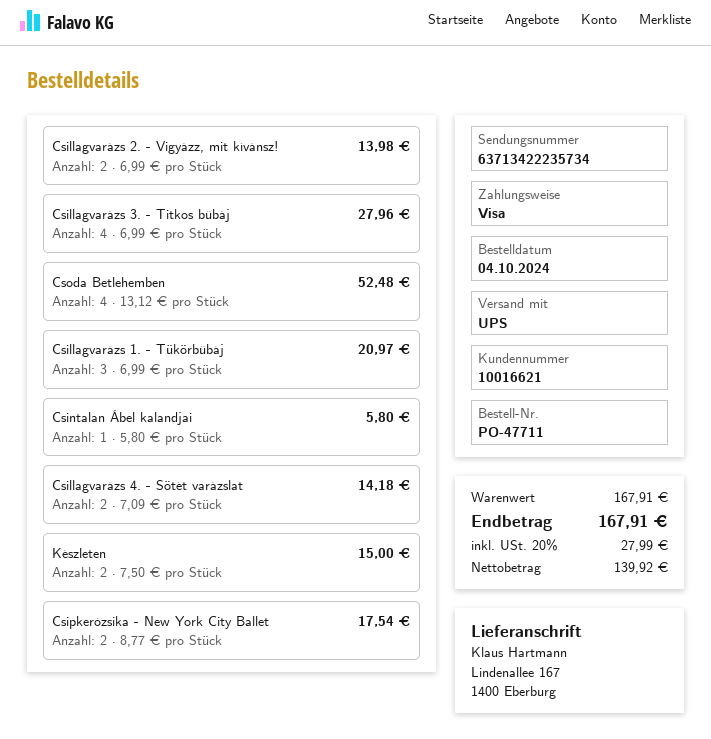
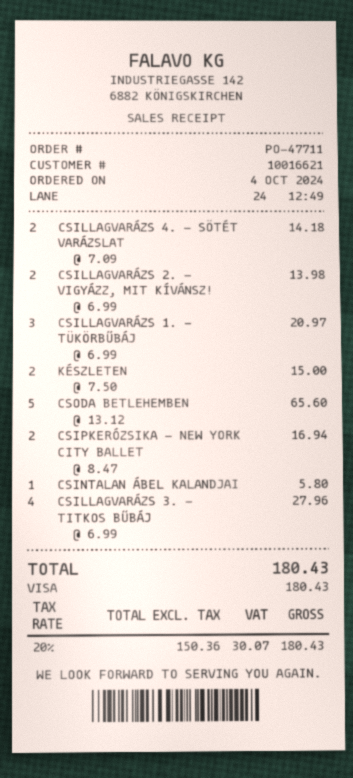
Csoda Betlehemben: 4 x 13.12 = 52.48 -> 5 x 13.12 = 65.60
Csipkerózsika - New York City Ballet: 2 x 8.77 = 17.54 -> 2 x 8.47 = 16.94
net: 139.92 -> 150.36
tax: 20% = 27.99 -> 20% = 30.07
total: 167.91 -> 180.43

